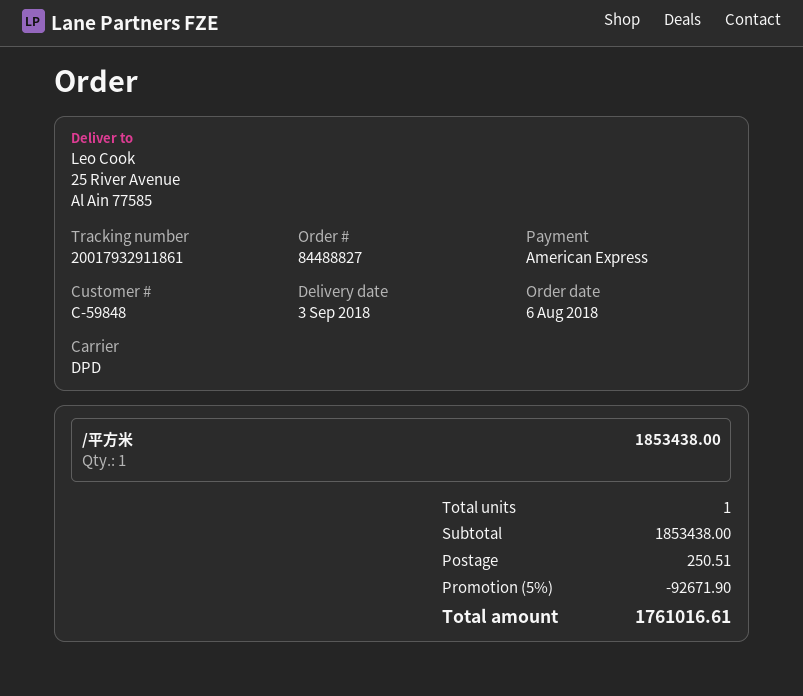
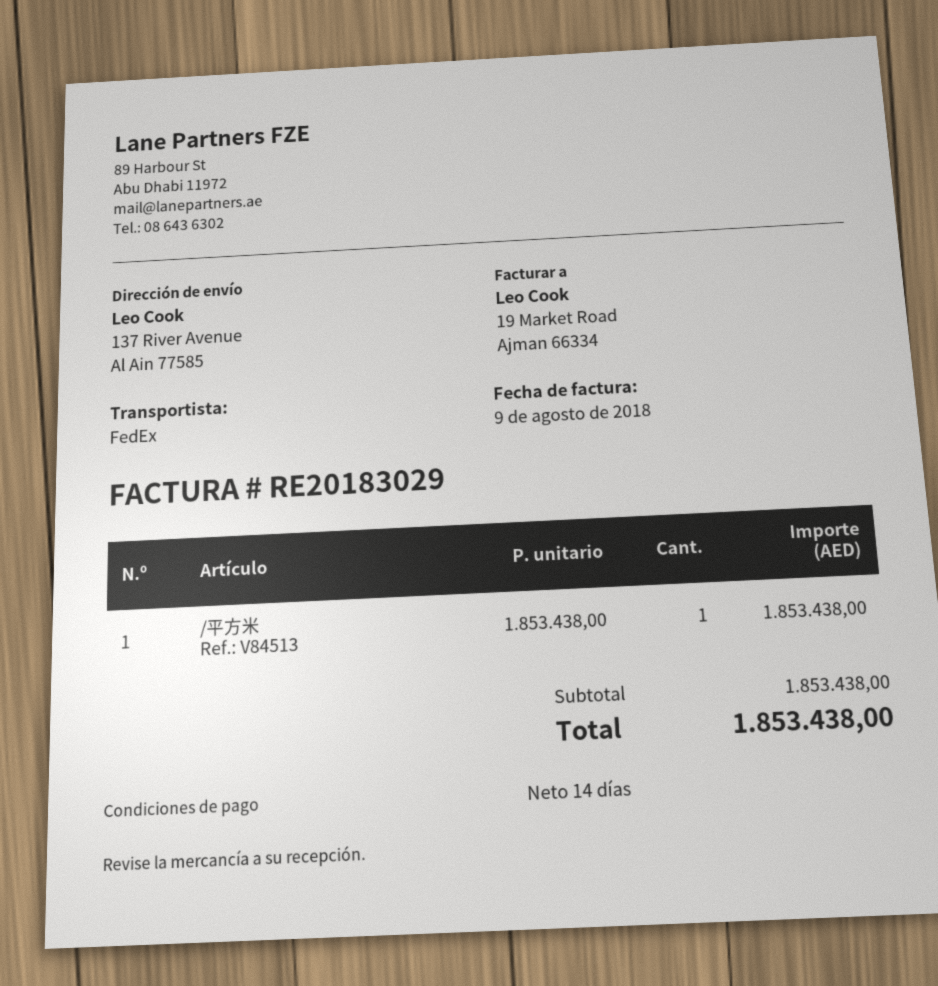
shipping method: DPD -> FedEx
ship to: 25 River Avenue, Al Ain 77585 -> 137 River Avenue, Al Ain 77585
discount: 5% = 92671.90 -> none
shipping: 250.51 -> none
total: 1761016.61 -> 1853438.00

